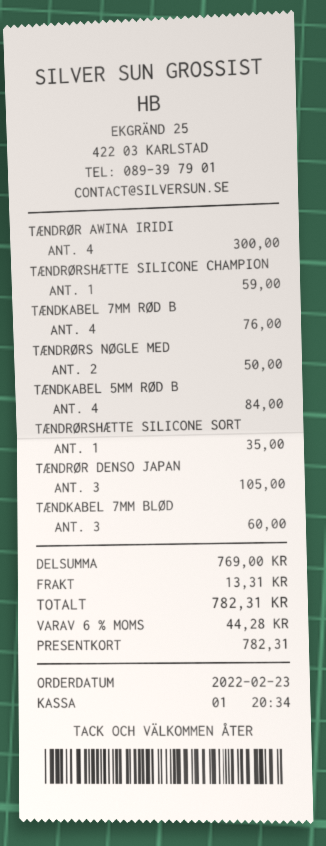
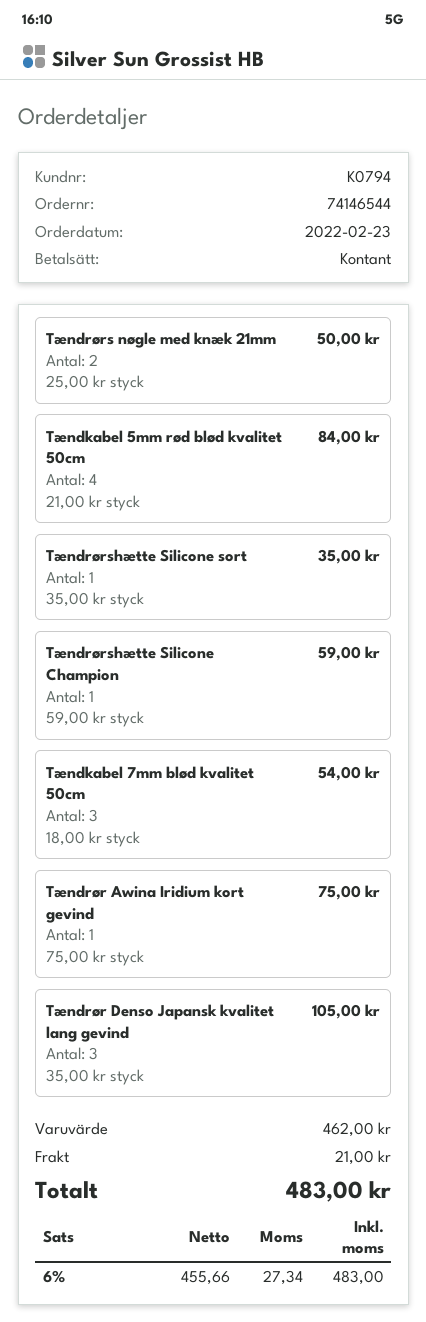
payment method: gift card -> cash
TÆNDRØR AWINA IRIDI: 4 for 300.00 -> 1 for 75.00
TÆNDKABEL 7MM RØD B: 4 for 76.00 -> none
TÆNDKABEL 7MM BLØD: 3 for 60.00 -> 3 for 54.00
subtotal: 769.00 -> 462.00
shipping: 13.31 -> 21.00
tax: 6% = 44.28 -> 6% = 27.34
total: 782.31 -> 483.00

